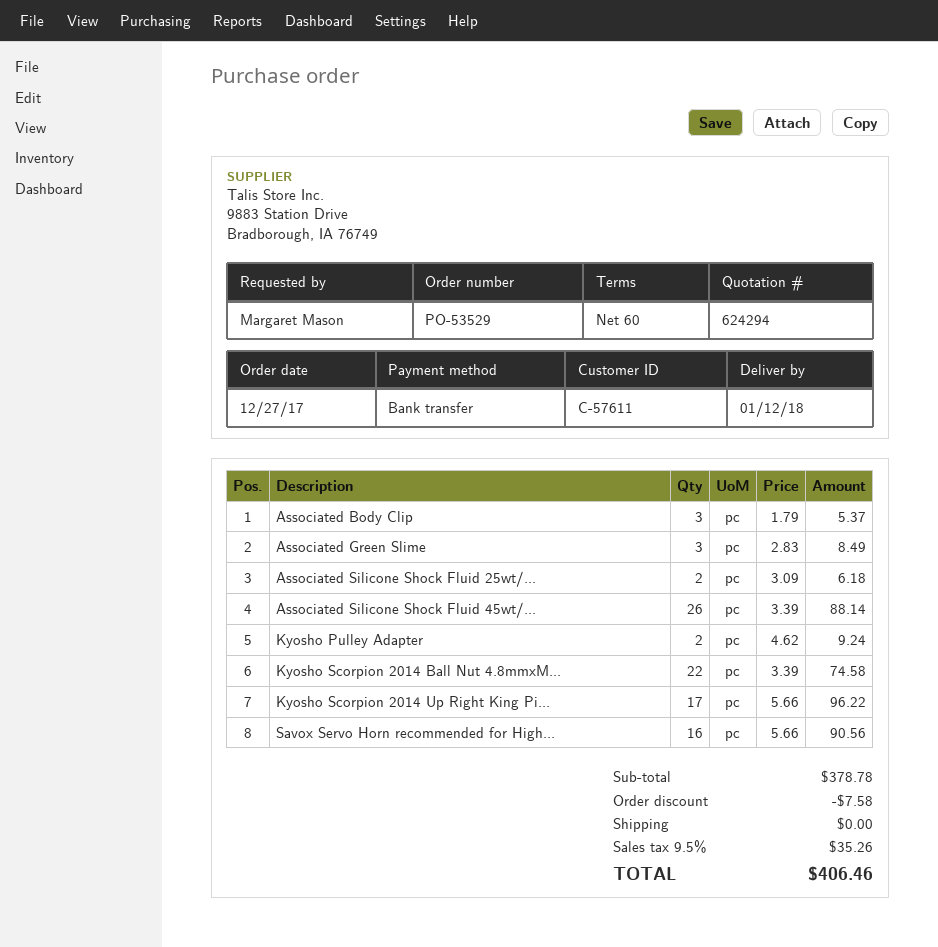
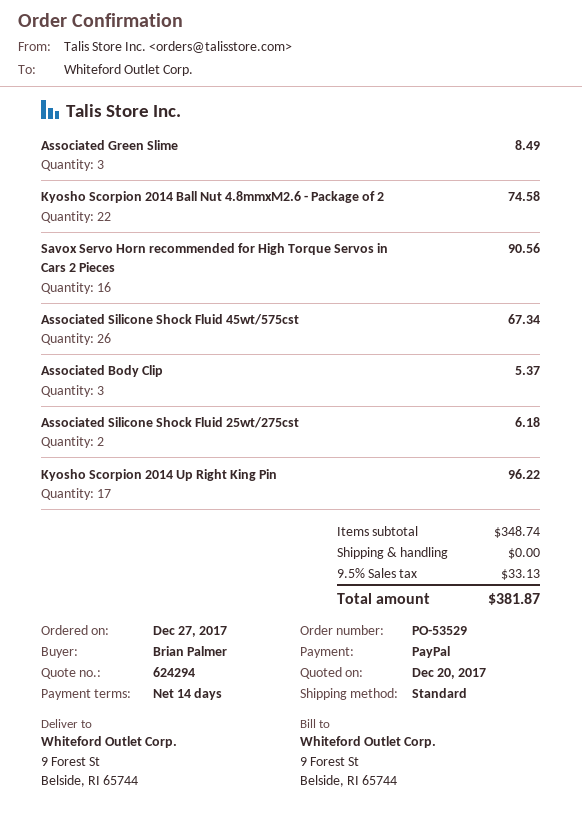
payment terms: 60 days -> 14 days
ordered by: Margaret Mason -> Brian Palmer
payment method: bank transfer -> PayPal
Associated Silicone Shock Fluid 45wt/...: 26 for 88.14 -> 26 for 67.34
Kyosho Pulley Adapter: 2 for 9.24 -> none
subtotal: 378.78 -> 348.74
discount: 7.58 -> none
tax: 9.5% = 35.26 -> 9.5% = 33.13
total: 406.46 -> 381.87

